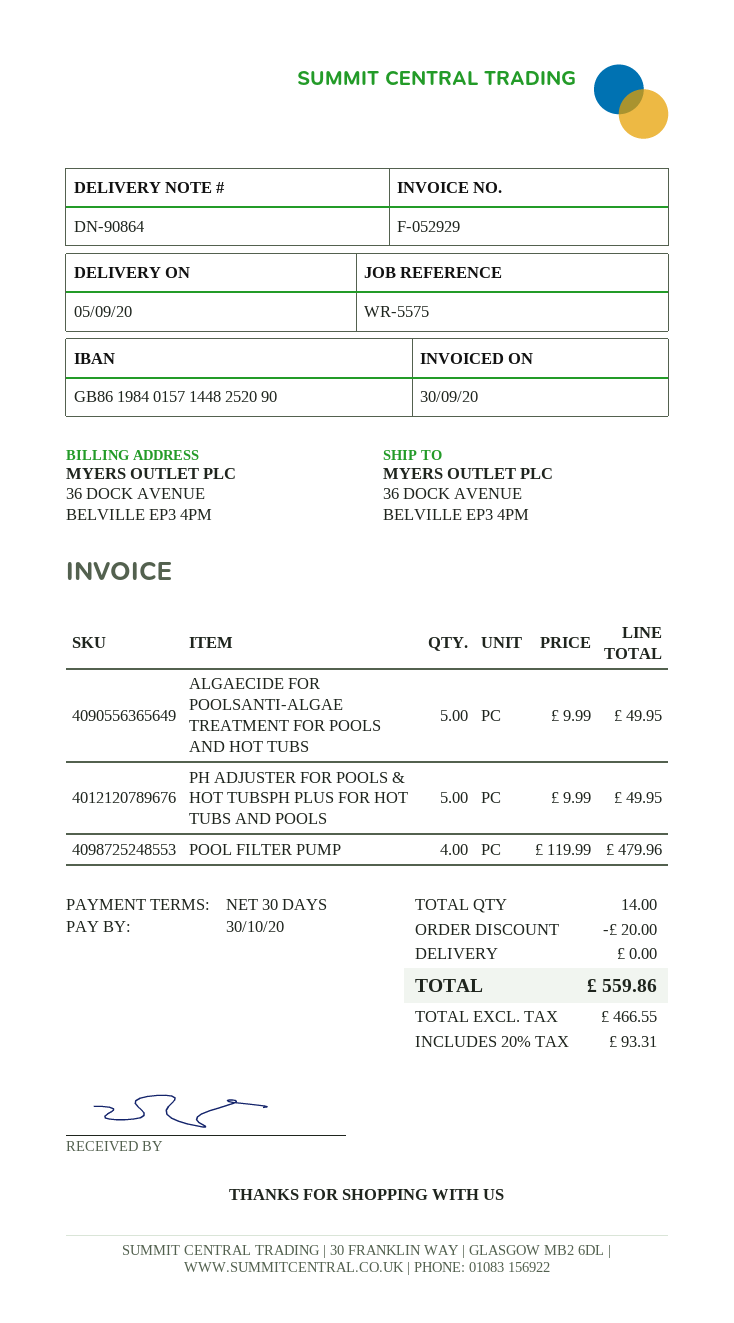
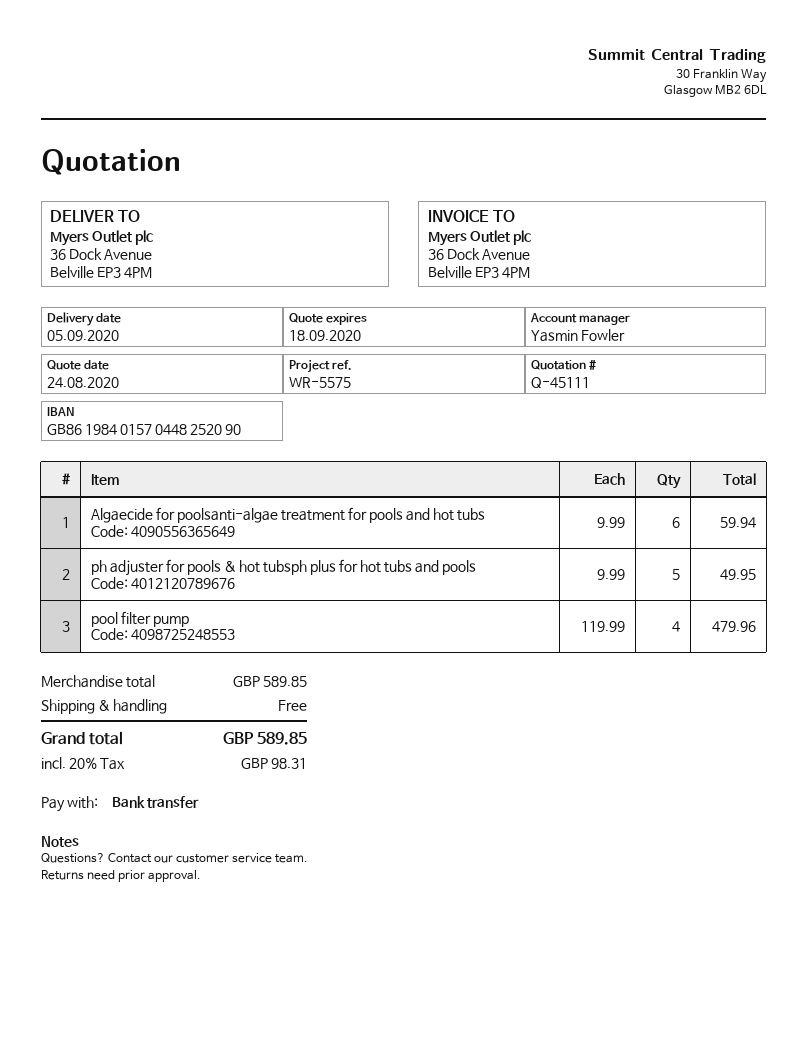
bank account: GB86198401571448252090 -> GB86198401570448252090
ALGAECIDE FOR POOLSANTI-ALGAE TREATMENT FOR POOLS AND HOT TUBS: 5 x 9.99 = 49.95 -> 6 x 9.99 = 59.94
discount: 20.00 -> none
tax: 20% = 93.31 -> 20% = 98.31
total: 559.86 -> 589.85

